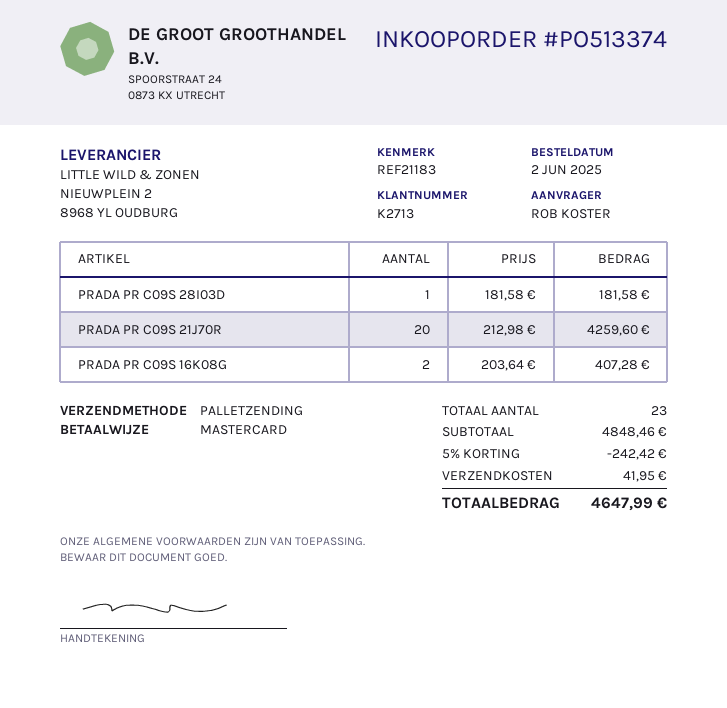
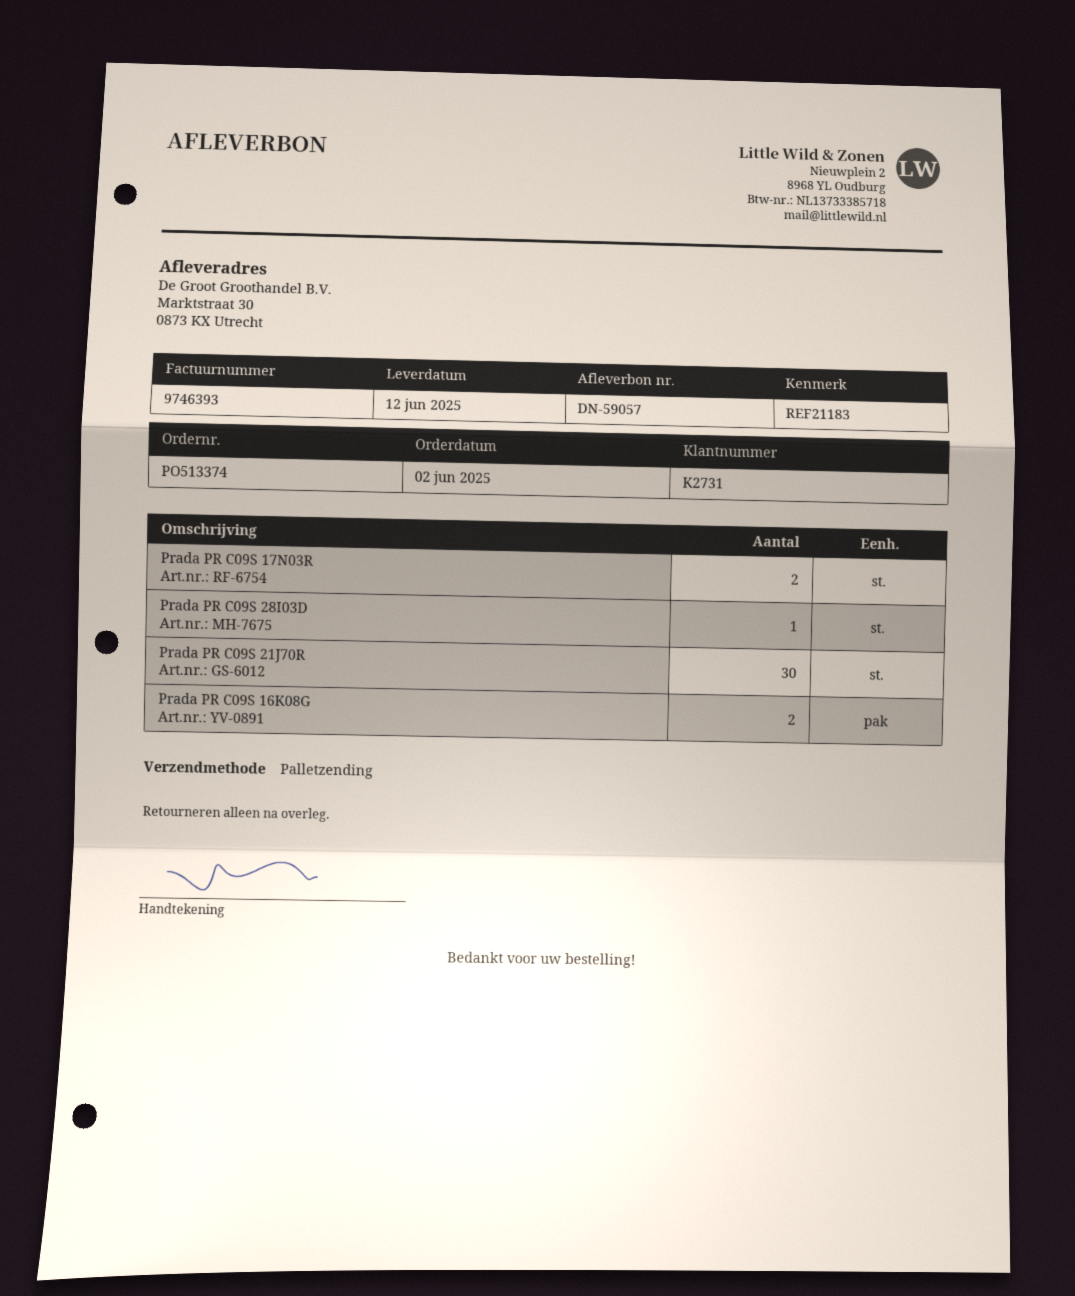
customer number: K2713 -> K2731
PRADA PR C09S 21J70R: 20 -> 30
Prada PR C09S 17N03R: none -> 2

